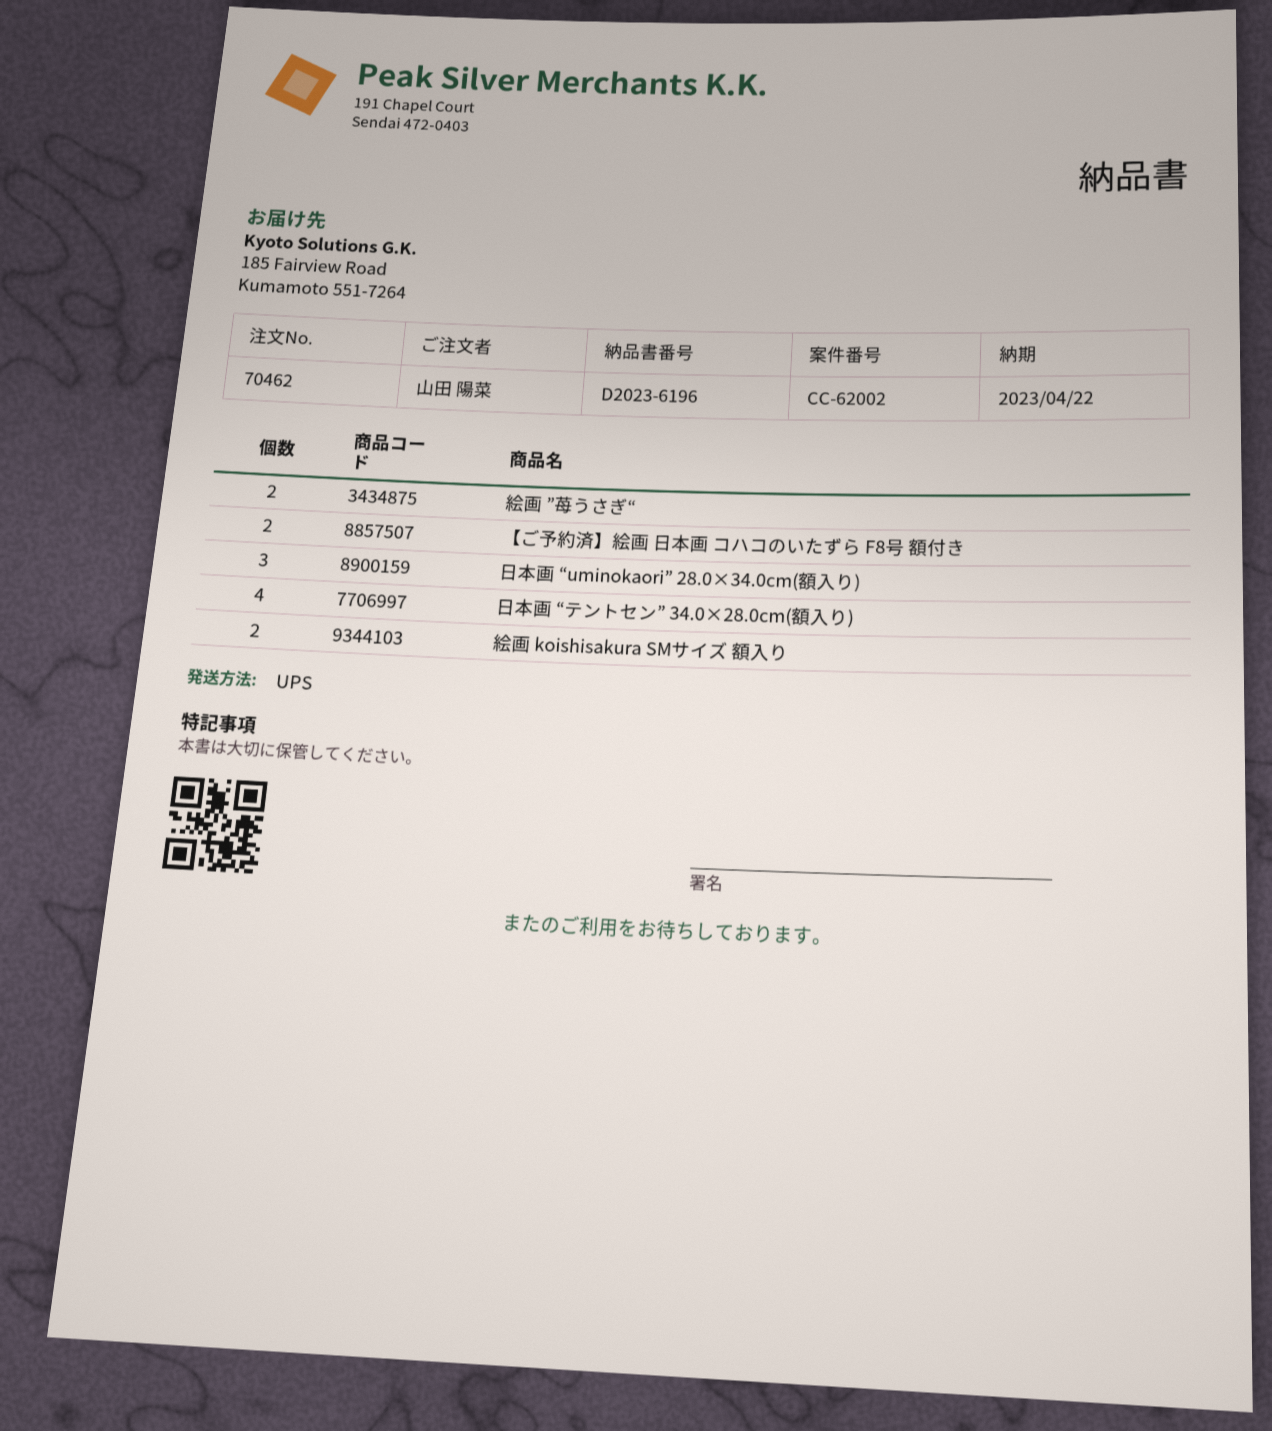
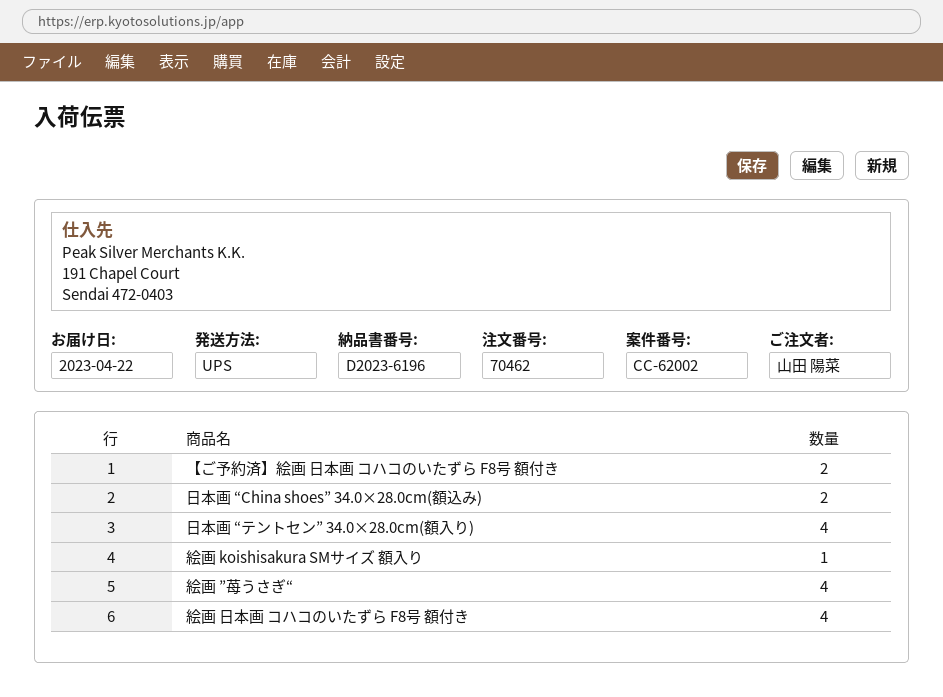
絵画 ”苺うさぎ“: 2 -> 4
日本画 “uminokaori” 28.0×34.0cm(額入り): 3 -> none
絵画 koishisakura SMサイズ 額入り: 2 -> 1
日本画 “China shoes” 34.0×28.0cm(額込み): none -> 2
絵画 日本画 コハコのいたずら F8号 額付き: none -> 4

